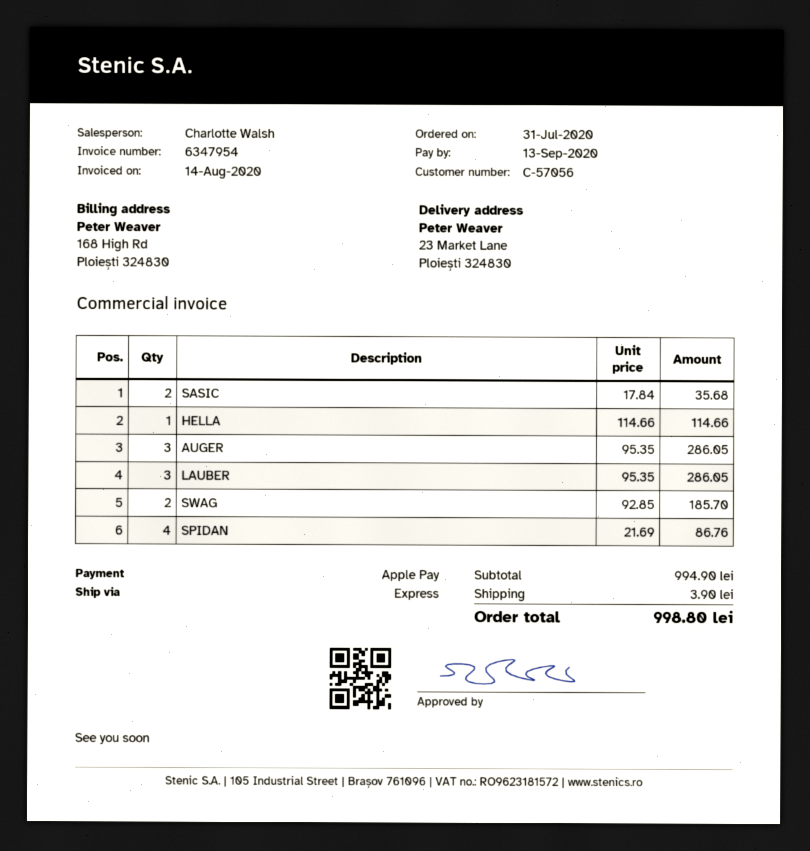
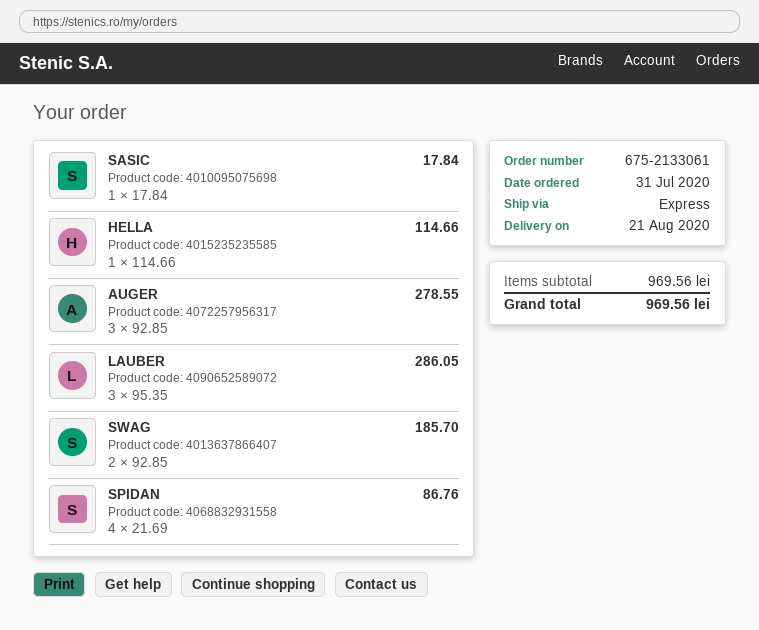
SASIC: 2 x 17.84 = 35.68 -> 1 x 17.84 = 17.84
AUGER: 3 x 95.35 = 286.05 -> 3 x 92.85 = 278.55
subtotal: 994.90 -> 969.56
shipping: 3.90 -> none
total: 998.80 -> 969.56

